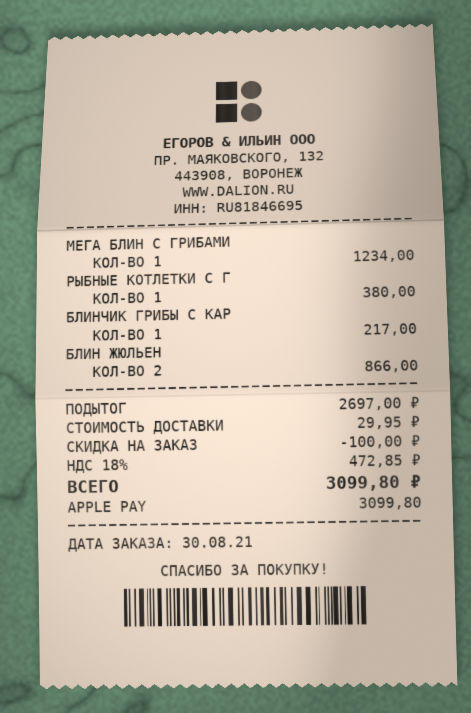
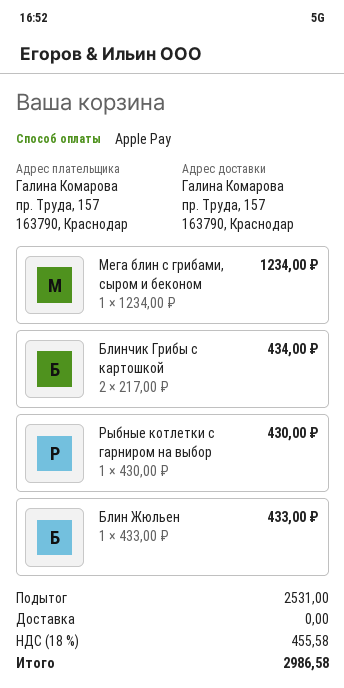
РЫБНЫЕ КОТЛЕТКИ С Г: 1 for 380.00 -> 1 for 430.00
БЛИНЧИК ГРИБЫ С КАР: 1 for 217.00 -> 2 for 434.00
БЛИН ЖЮЛЬЕН: 2 for 866.00 -> 1 for 433.00
subtotal: 2697.00 -> 2531.00
discount: 100.00 -> none
shipping: 29.95 -> 0.00
tax: 18% = 472.85 -> 18% = 455.58
total: 3099.80 -> 2986.58

